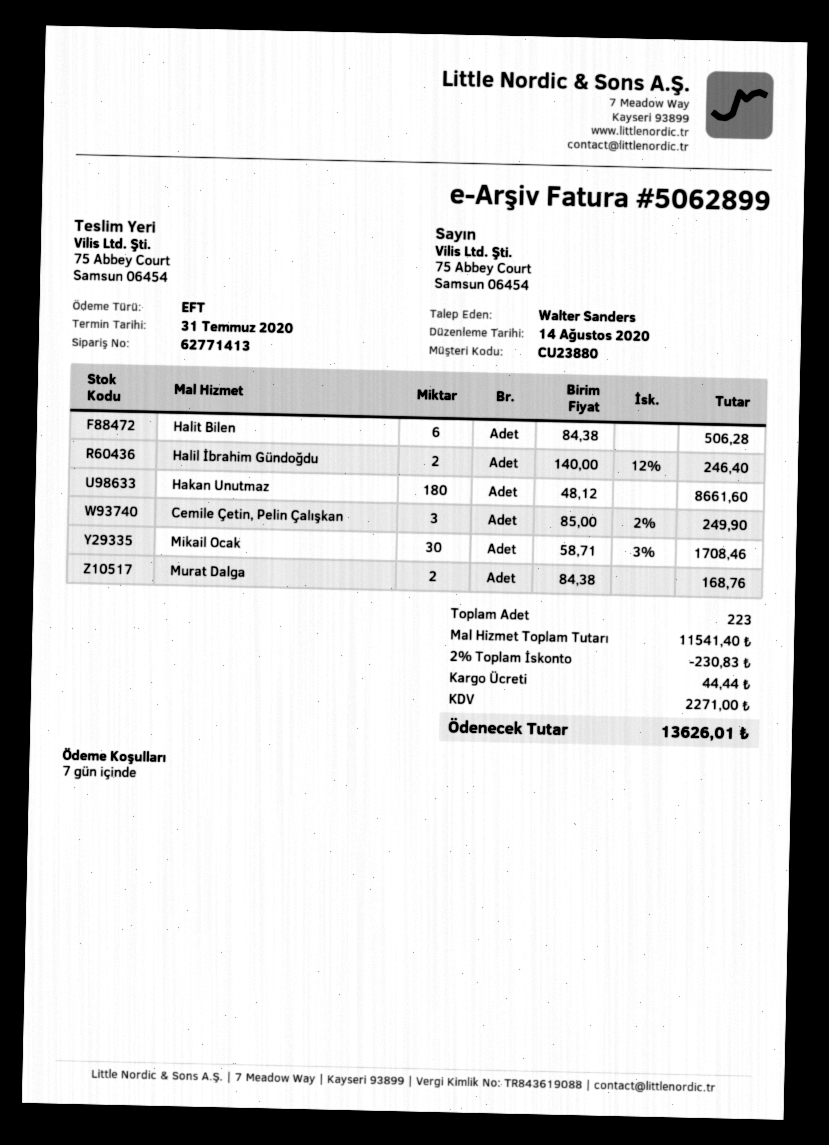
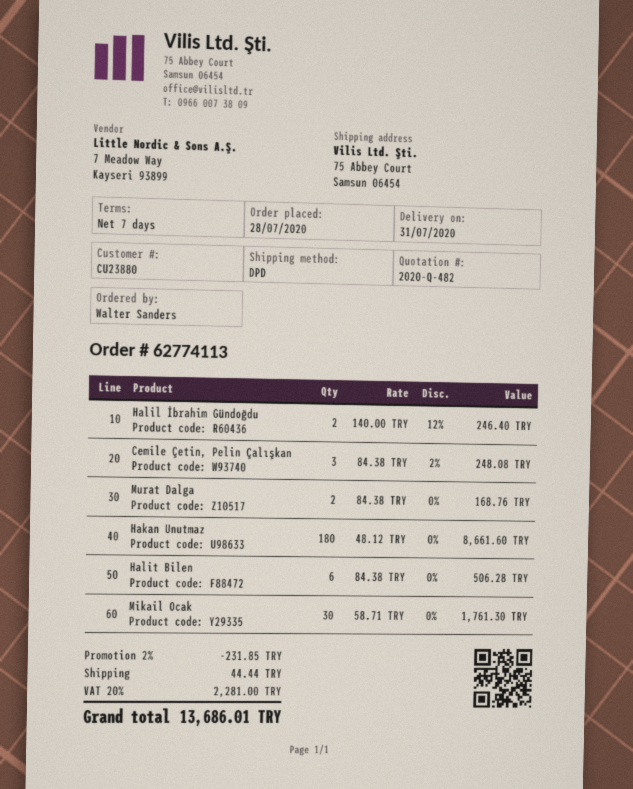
order number: 62771413 -> 62774113
Cemile Çetin, Pelin Çalışkan: 3 x 85.00 - 2% = 249.90 -> 3 x 84.38 - 2% = 248.08
Mikail Ocak: 30 x 58.71 - 3% = 1708.46 -> 30 x 58.71 = 1761.30
discount: 2% = 230.83 -> 2% = 231.85
tax: 2271.00 -> 2281.00
total: 13626.01 -> 13686.01

